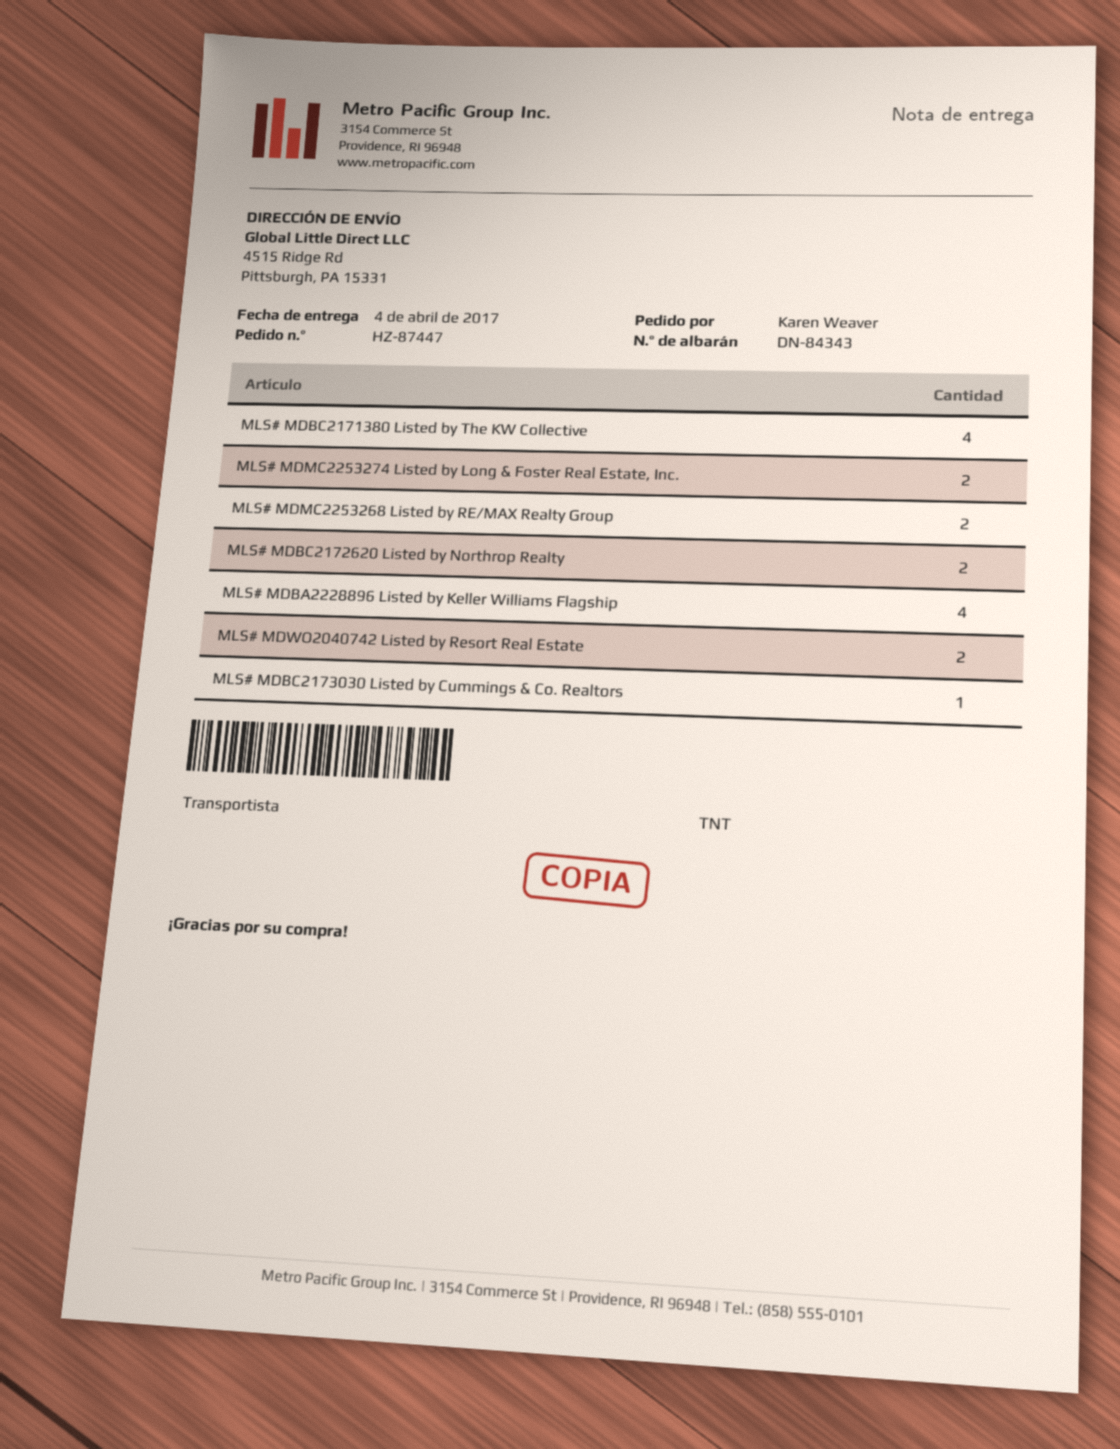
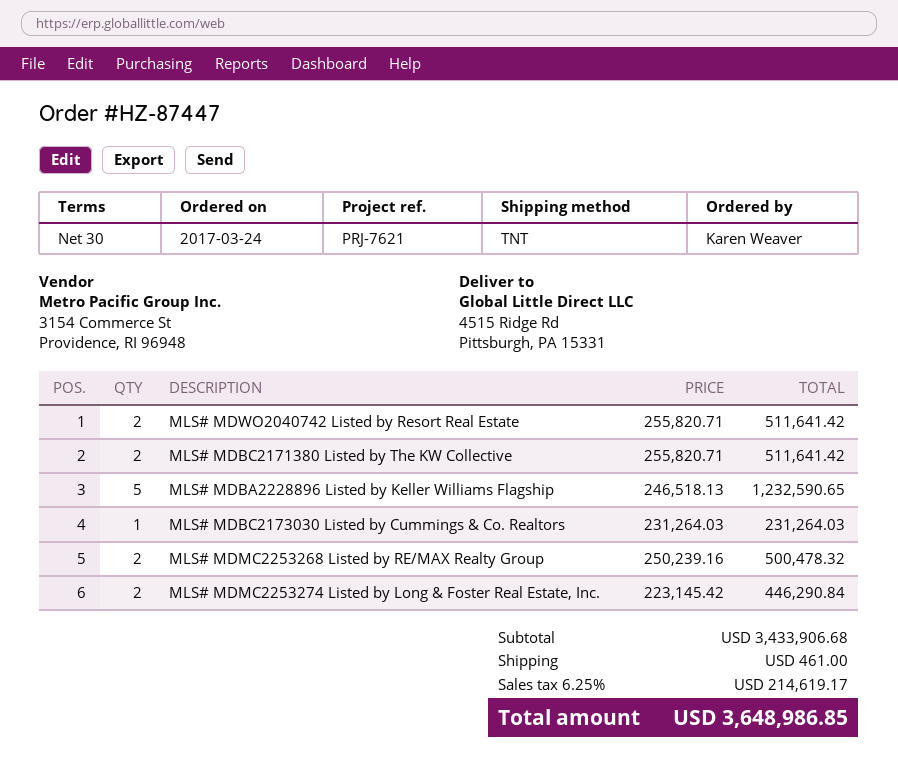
MLS# MDBC2171380 Listed by The KW Collective: 4 -> 2
MLS# MDBC2172620 Listed by Northrop Realty: 2 -> none
MLS# MDBA2228896 Listed by Keller Williams Flagship: 4 -> 5

